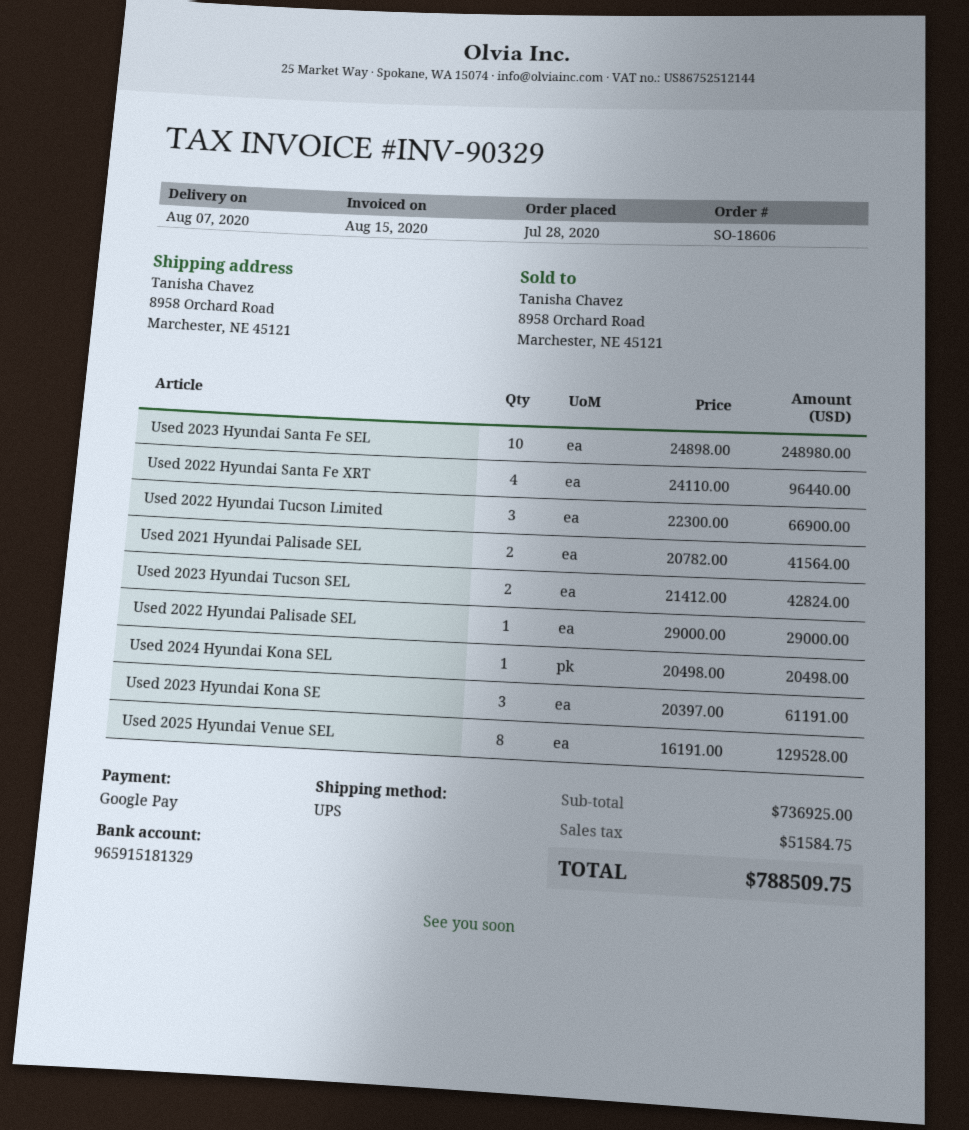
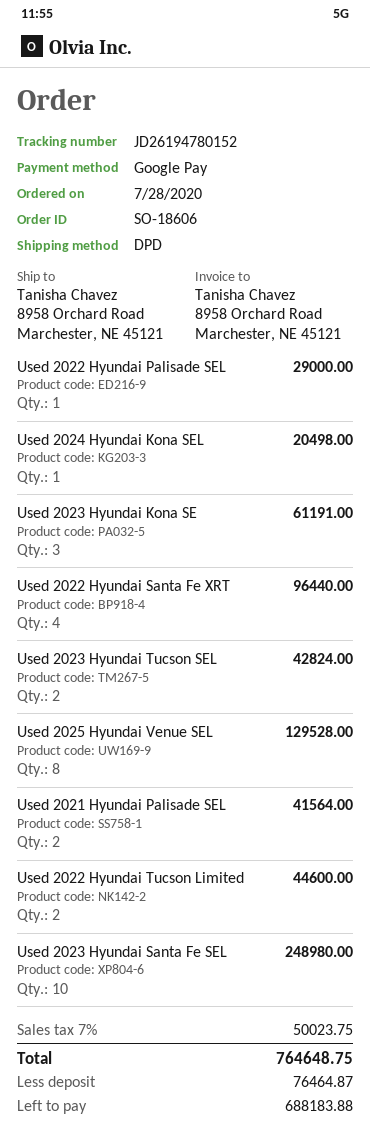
shipping method: UPS -> DPD
Used 2022 Hyundai Tucson Limited: 3 for 66900.00 -> 2 for 44600.00
tax: 51584.75 -> 50023.75
total: 788509.75 -> 764648.75

